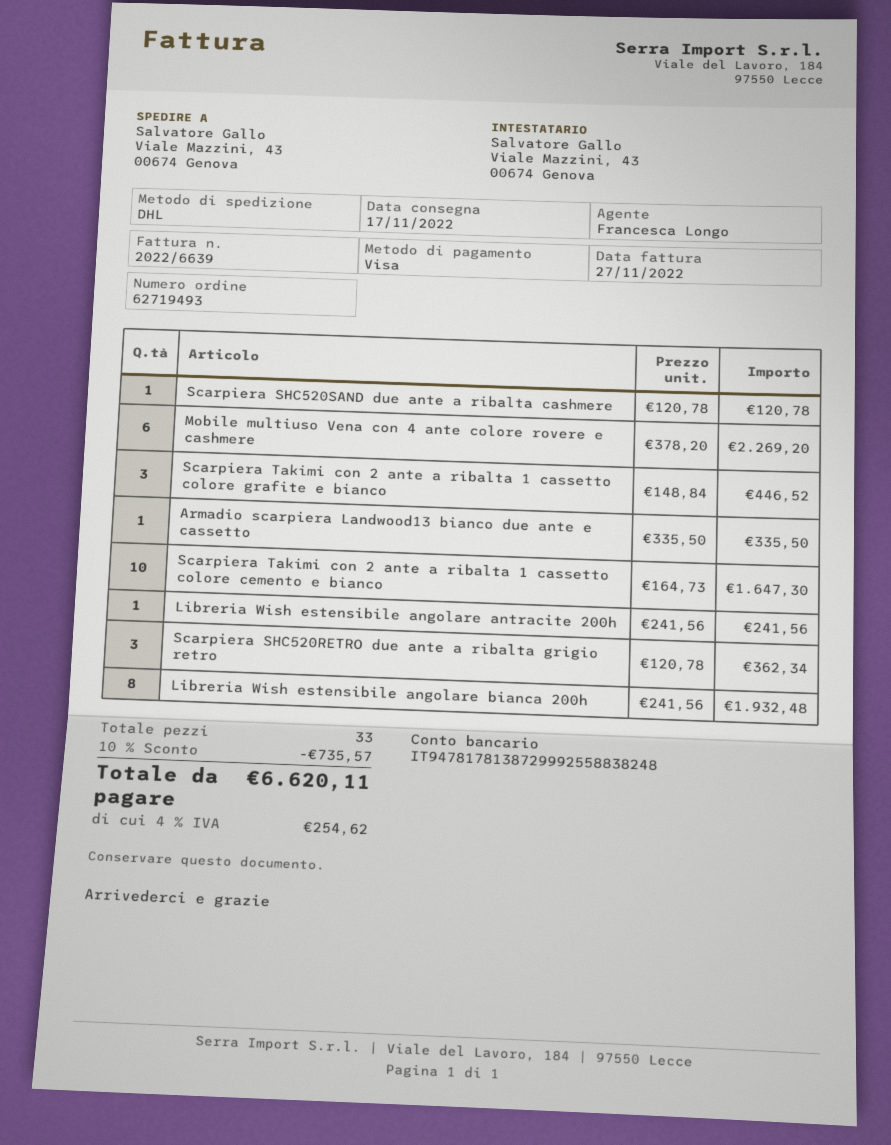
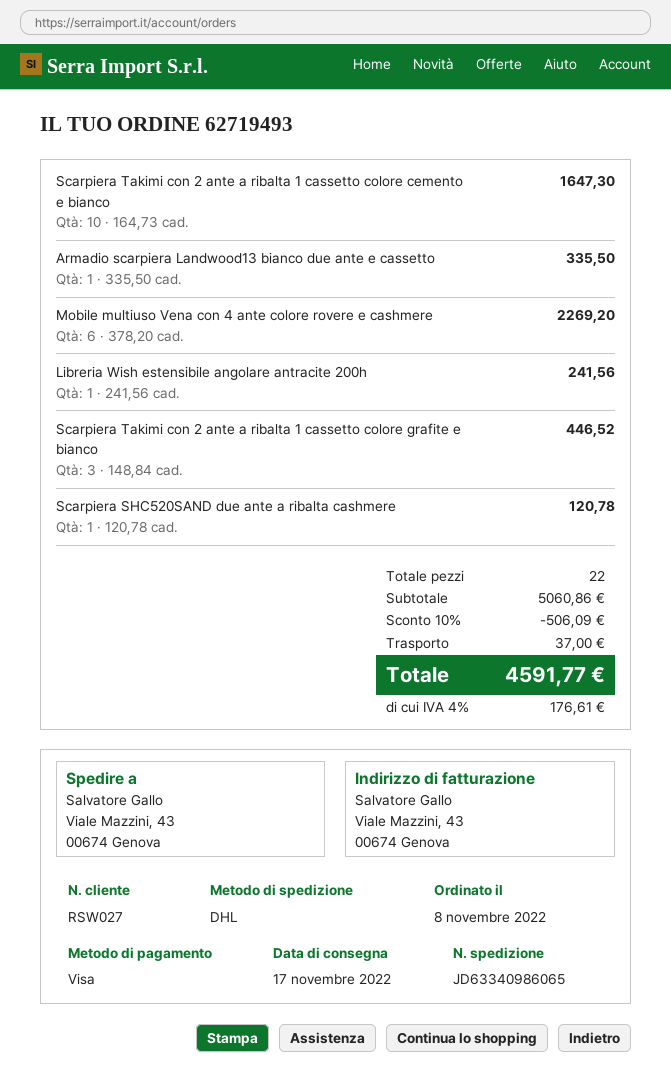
Scarpiera SHC520RETRO due ante a ribalta grigio retro: 3 x 120.78 = 362.34 -> none
Libreria Wish estensibile angolare bianca 200h: 8 x 241.56 = 1932.48 -> none
total quantity: 33 -> 22
discount: 10% = 735.57 -> 10% = 506.09
shipping: none -> 37.00
tax: 4% = 254.62 -> 4% = 176.61
total: 6620.11 -> 4591.77

